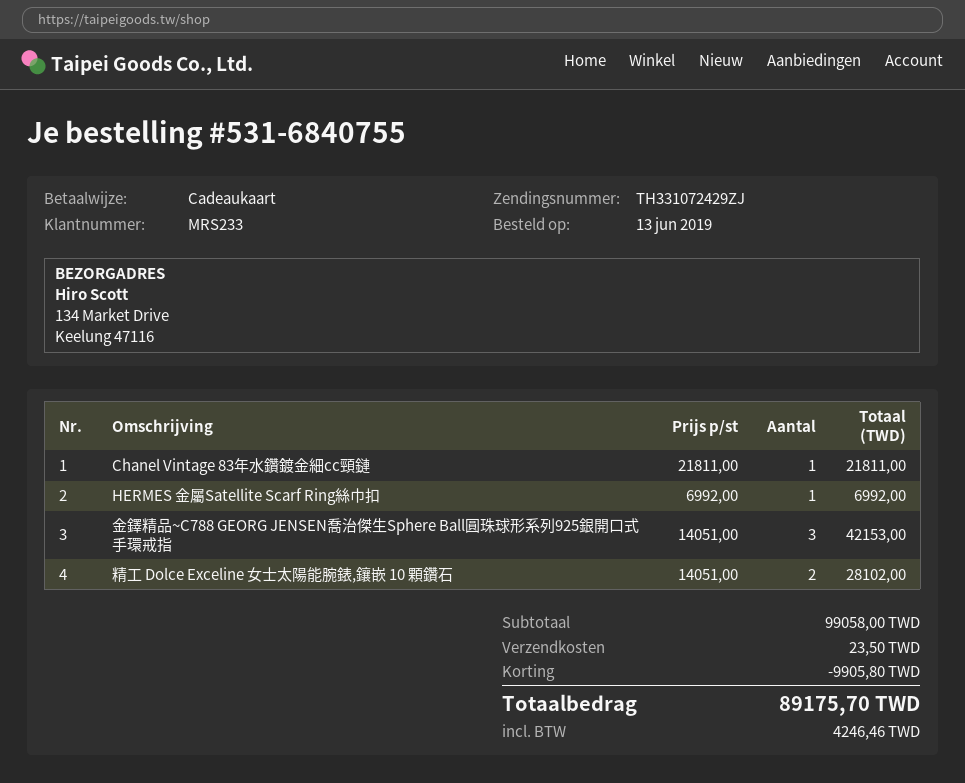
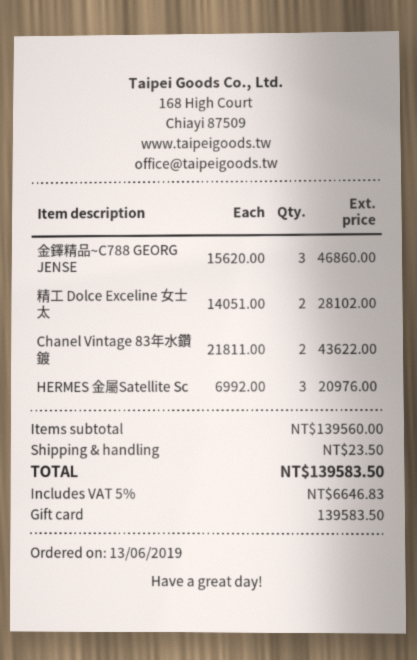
Chanel Vintage 83年水鑽鍍金細cc頸鏈: 1 x 21811.00 = 21811.00 -> 2 x 21811.00 = 43622.00
HERMES 金屬Satellite Scarf Ring絲巾扣: 1 x 6992.00 = 6992.00 -> 3 x 6992.00 = 20976.00
金鐸精品~C788 GEORG JENSEN喬治傑生Sphere Ball圓珠球形系列925銀開口式手環戒指: 3 x 14051.00 = 42153.00 -> 3 x 15620.00 = 46860.00
subtotal: 99058.00 -> 139560.00
discount: 9905.80 -> none
tax: 4246.46 -> 6646.83
total: 89175.70 -> 139583.50

